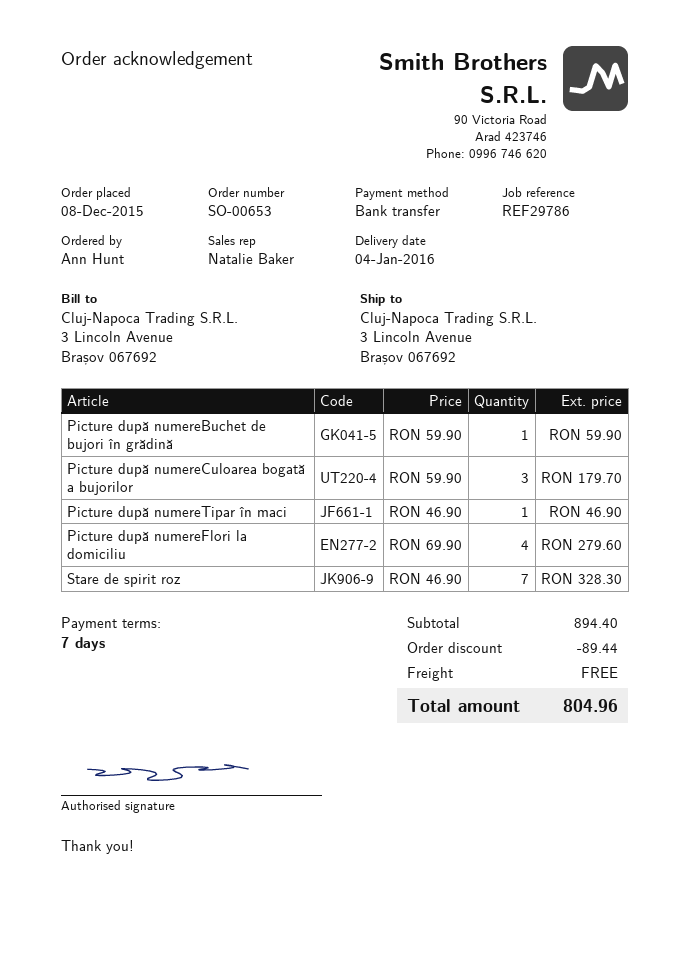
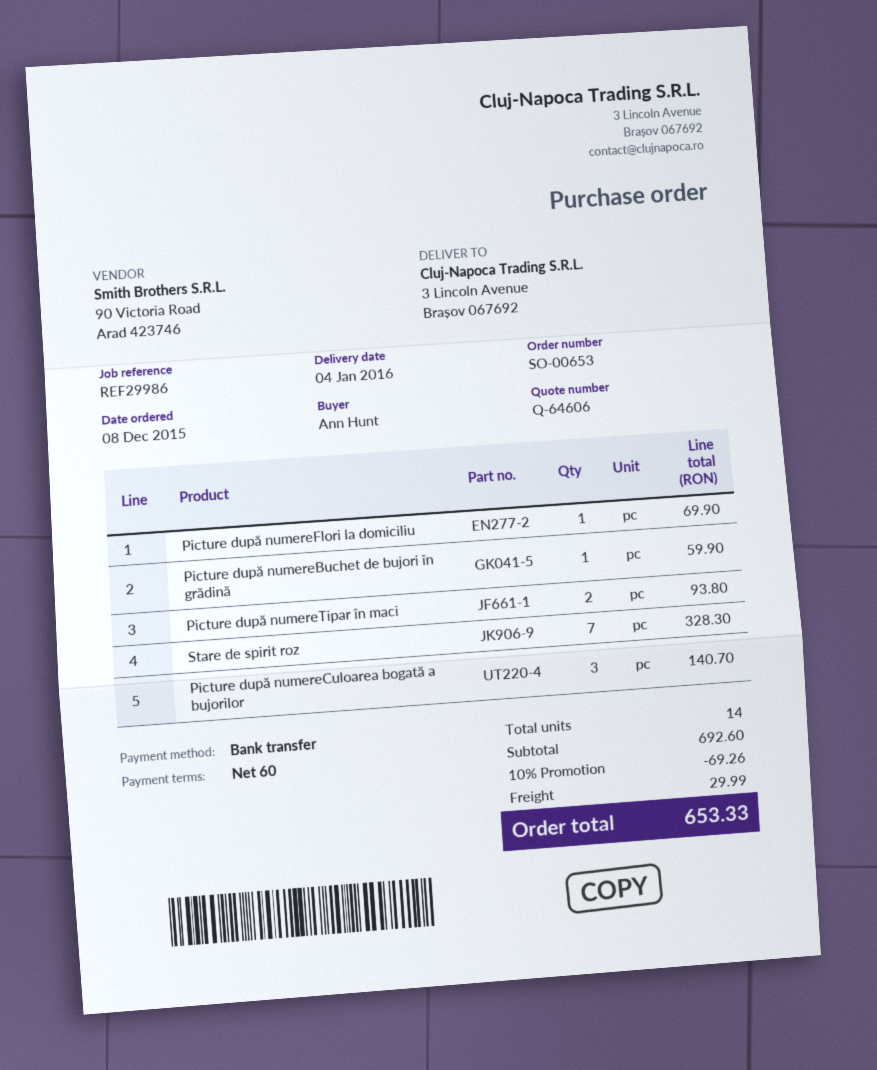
payment terms: 7 days -> 60 days
reference: REF29786 -> REF29986
Picture după numereCuloarea bogată a bujorilor: 3 for 179.70 -> 3 for 140.70
Picture după numereTipar în maci: 1 for 46.90 -> 2 for 93.80
Picture după numereFlori la domiciliu: 4 for 279.60 -> 1 for 69.90
subtotal: 894.40 -> 692.60
discount: 89.44 -> 69.26
shipping: 0.00 -> 29.99
total: 804.96 -> 653.33

